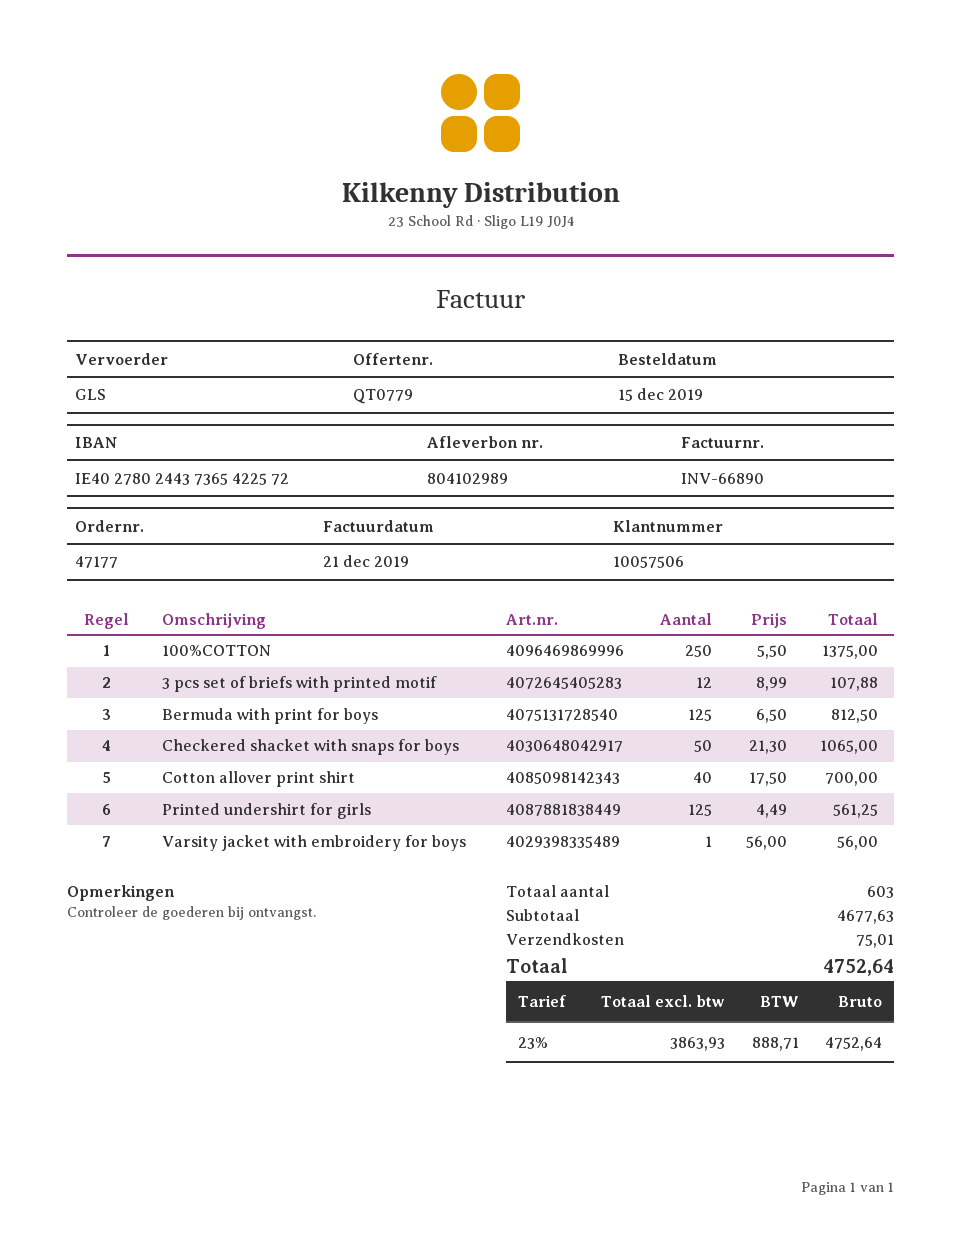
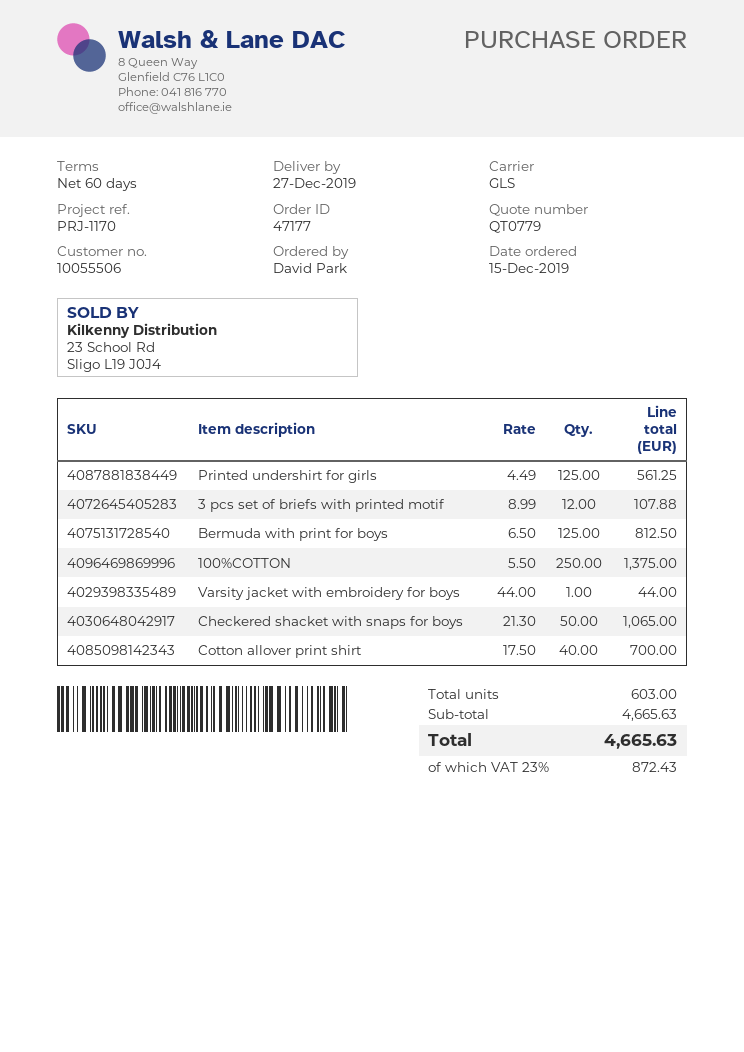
customer number: 10057506 -> 10055506
Varsity jacket with embroidery for boys: 1 x 56.00 = 56.00 -> 1 x 44.00 = 44.00
subtotal: 4677.63 -> 4665.63
shipping: 75.01 -> none
tax: 23% = 888.71 -> 23% = 872.43
total: 4752.64 -> 4665.63

